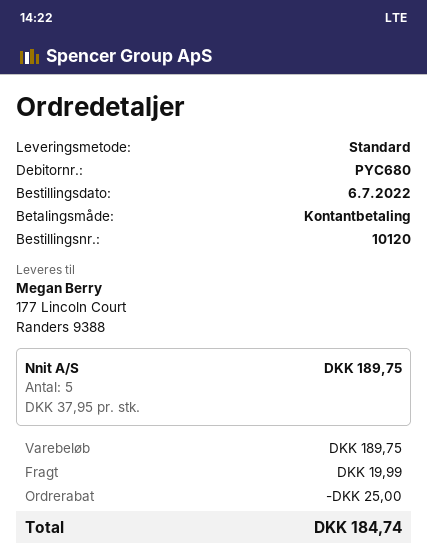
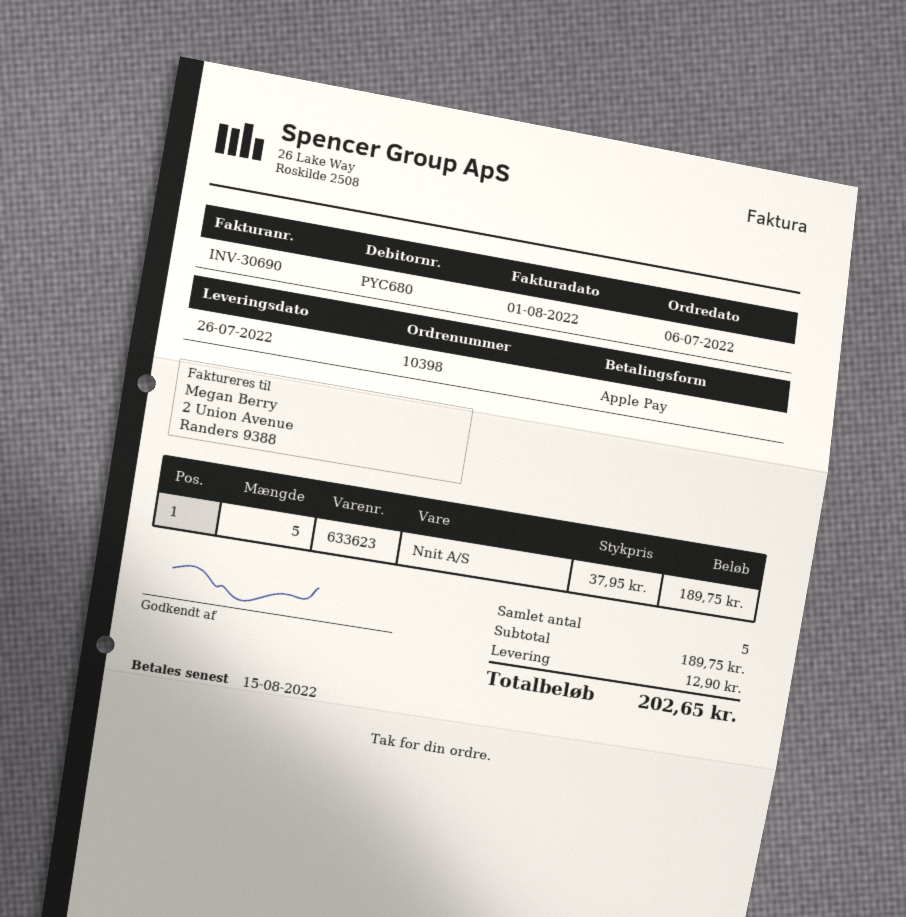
order number: 10120 -> 10398
payment method: cash -> Apple Pay
discount: 25.00 -> none
shipping: 19.99 -> 12.90
total: 184.74 -> 202.65

